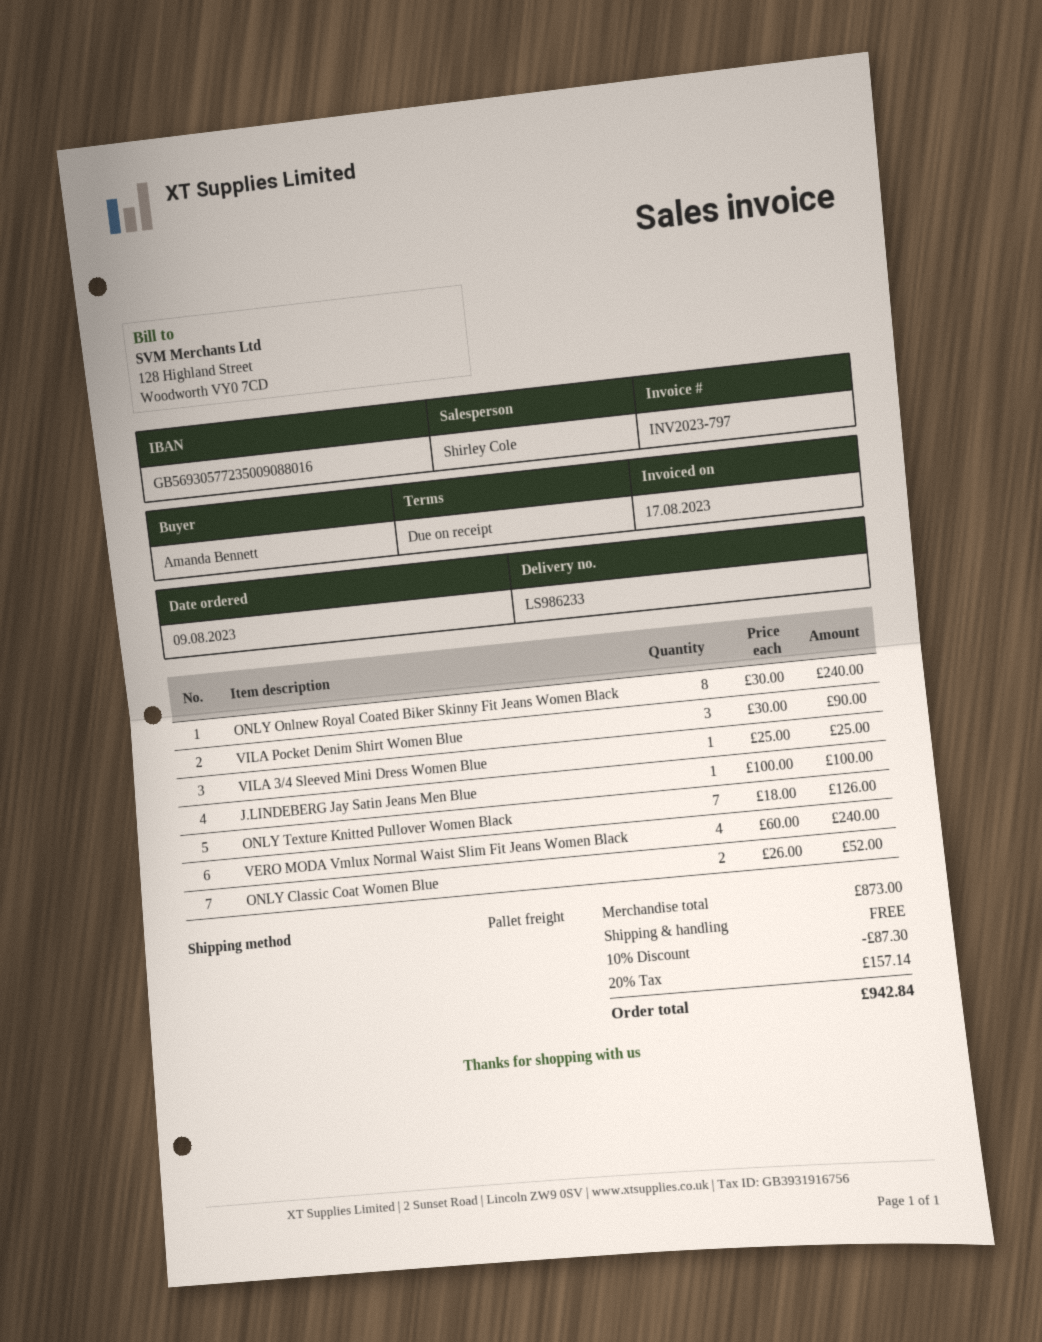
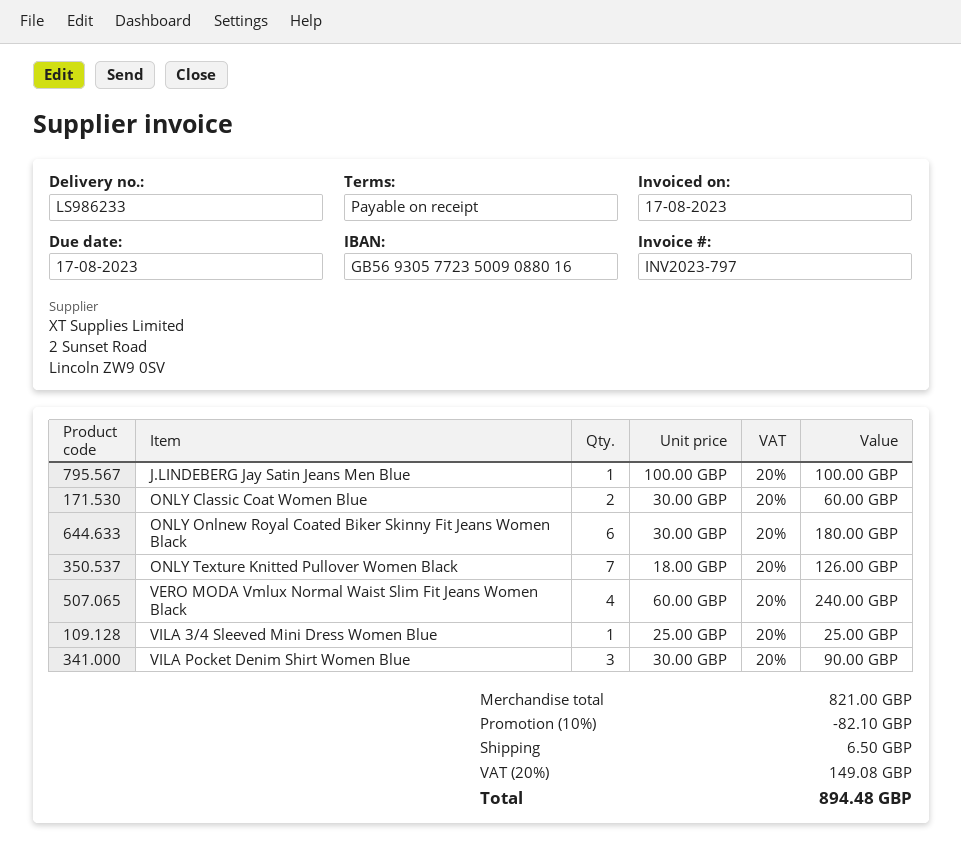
ONLY Onlnew Royal Coated Biker Skinny Fit Jeans Women Black: 8 x 30.00 = 240.00 -> 6 x 30.00 = 180.00
ONLY Classic Coat Women Blue: 2 x 26.00 = 52.00 -> 2 x 30.00 = 60.00
subtotal: 873.00 -> 821.00
discount: 10% = 87.30 -> 10% = 82.10
shipping: 0.00 -> 6.50
tax: 20% = 157.14 -> 20% = 149.08
total: 942.84 -> 894.48

